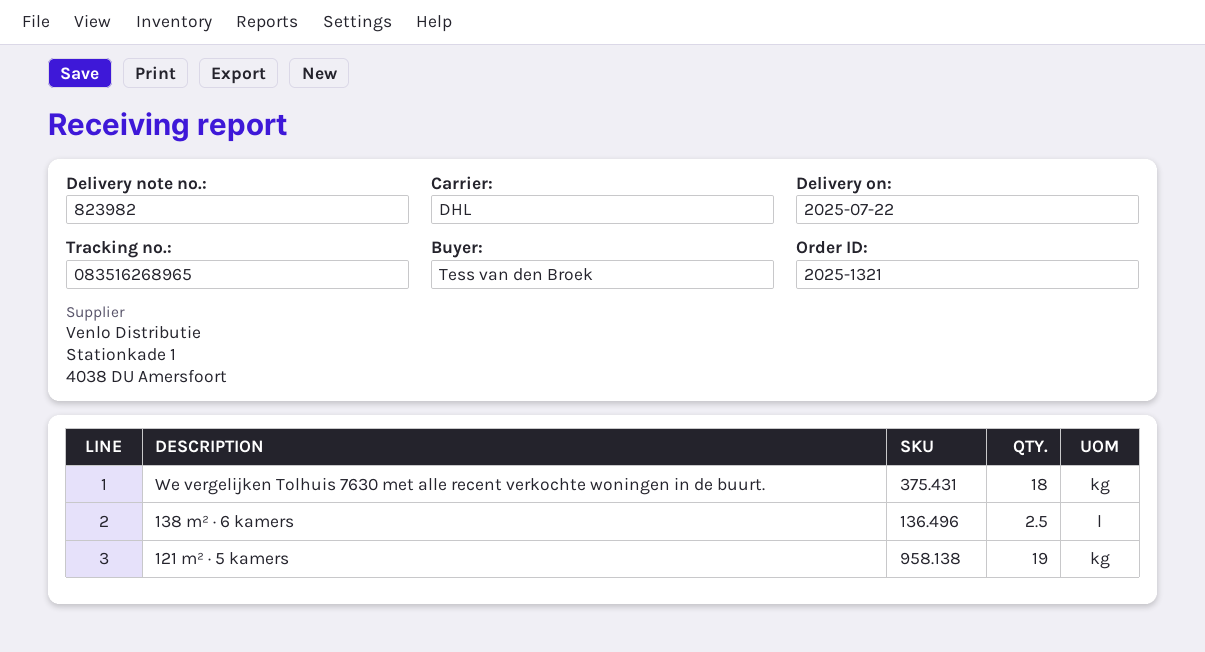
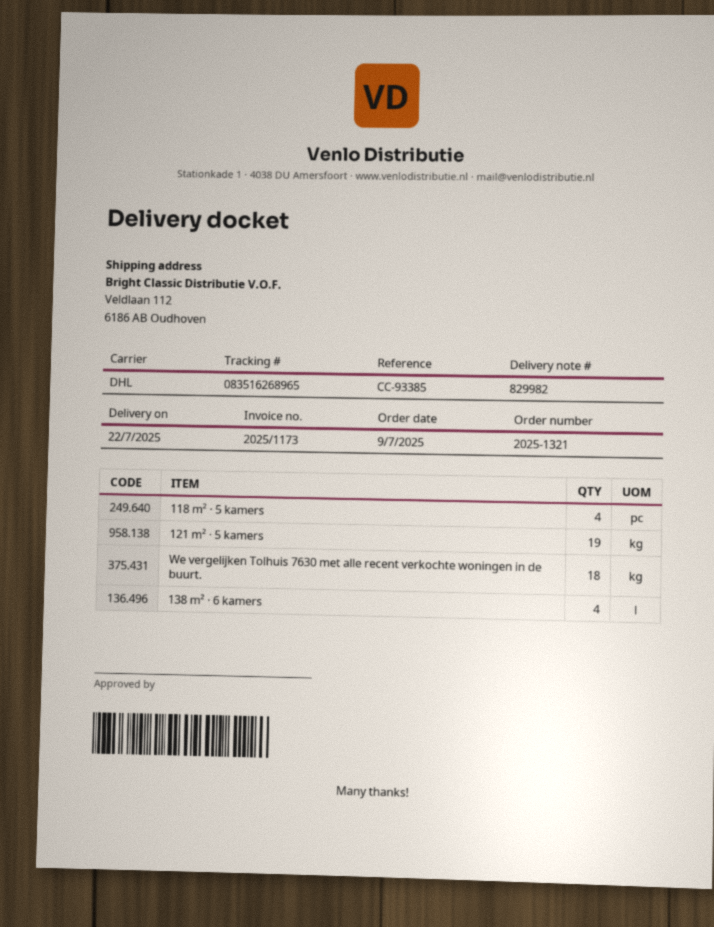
delivery note number: 823982 -> 829982
138 m² · 6 kamers: 2.5 -> 4
118 m² · 5 kamers: none -> 4

